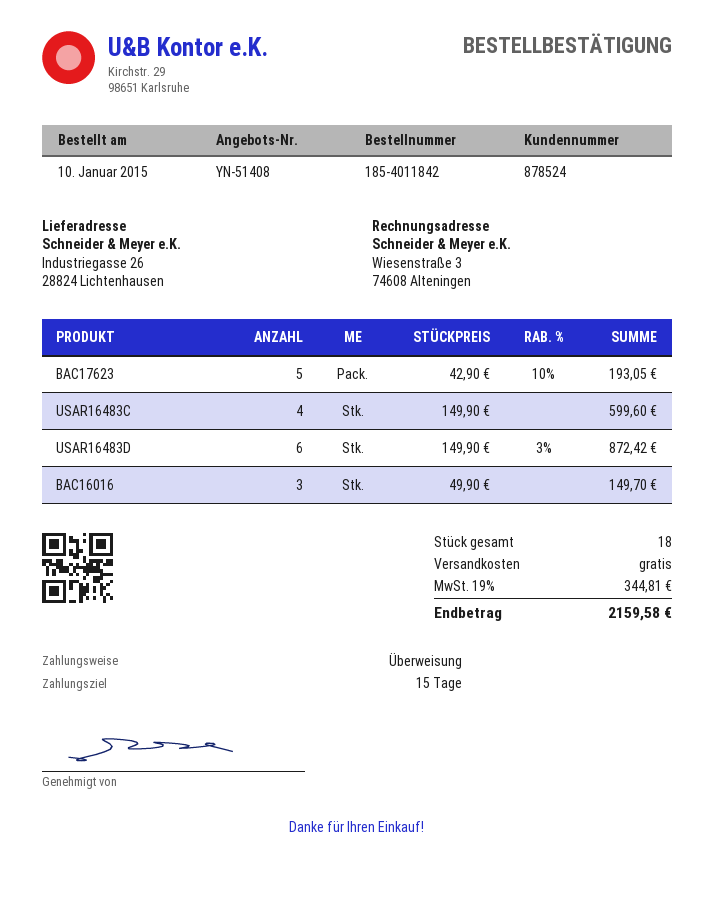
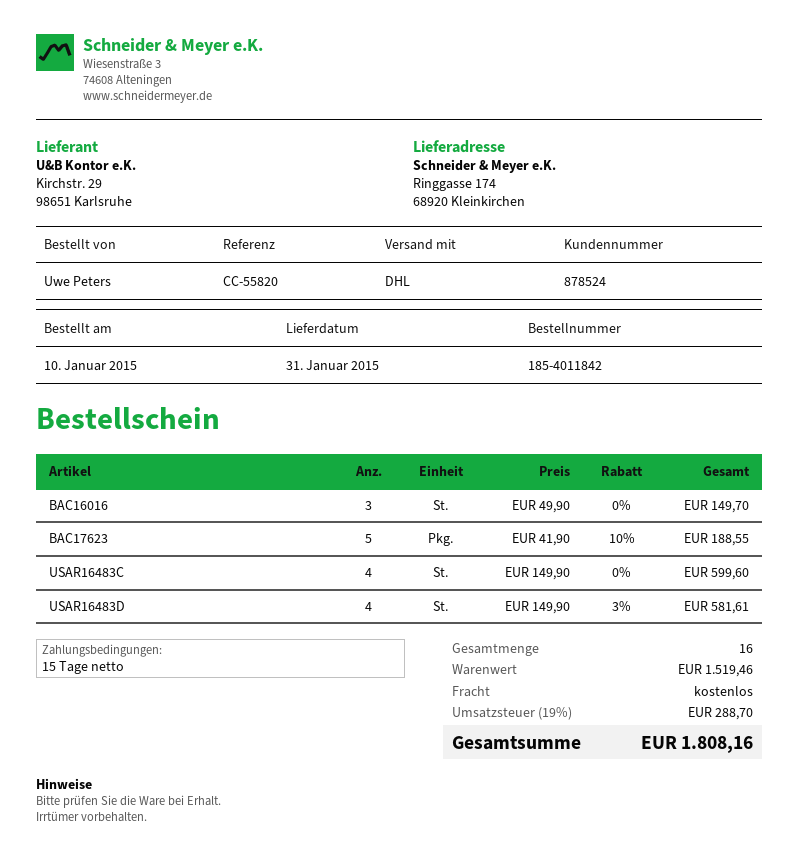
ship to: Industriegasse 26, 28824 Lichtenhausen -> Ringgasse 174, 68920 Kleinkirchen
BAC17623: 5 x 42.90 - 10% = 193.05 -> 5 x 41.90 - 10% = 188.55
USAR16483D: 6 x 149.90 - 3% = 872.42 -> 4 x 149.90 - 3% = 581.61
total quantity: 18 -> 16
tax: 19% = 344.81 -> 19% = 288.70
total: 2159.58 -> 1808.16

